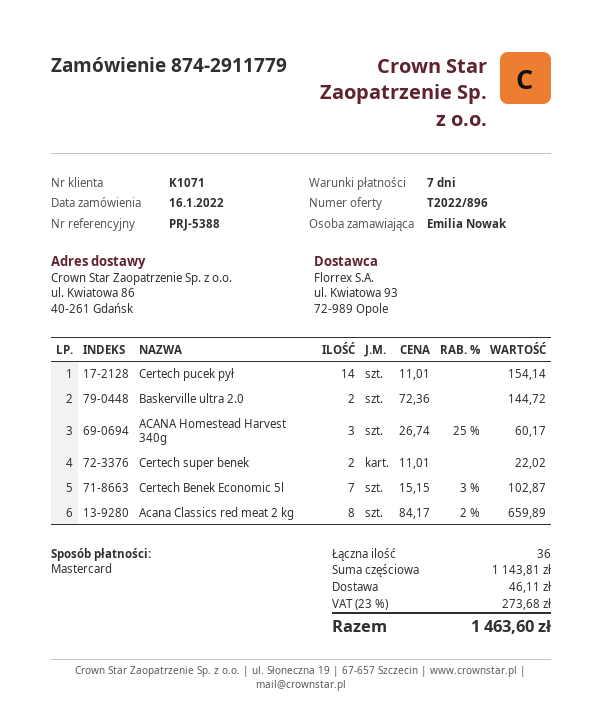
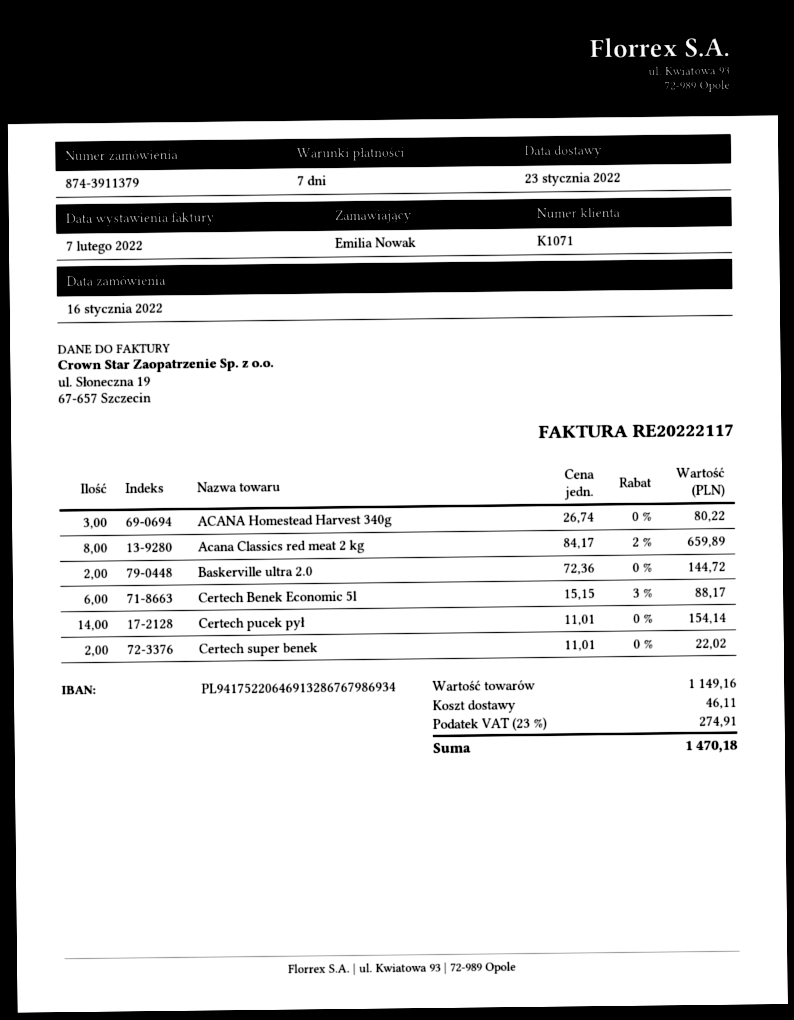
order number: 874-2911779 -> 874-3911379
ACANA Homestead Harvest 340g: 3 x 26.74 - 25% = 60.17 -> 3 x 26.74 = 80.22
Certech Benek Economic 5l: 7 x 15.15 - 3% = 102.87 -> 6 x 15.15 - 3% = 88.17
subtotal: 1143.81 -> 1149.16
tax: 23% = 273.68 -> 23% = 274.91
total: 1463.60 -> 1470.18

